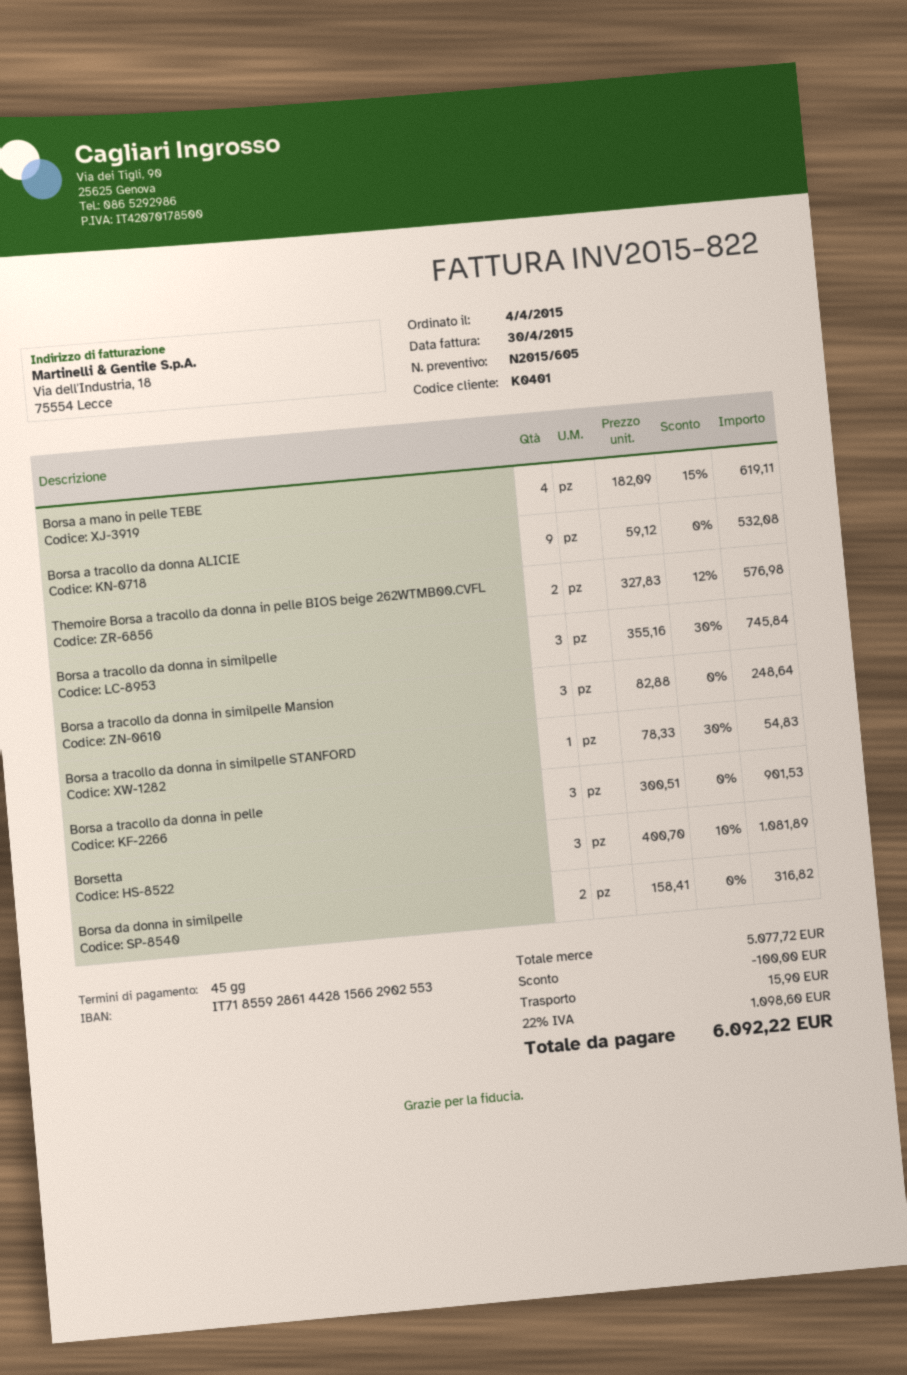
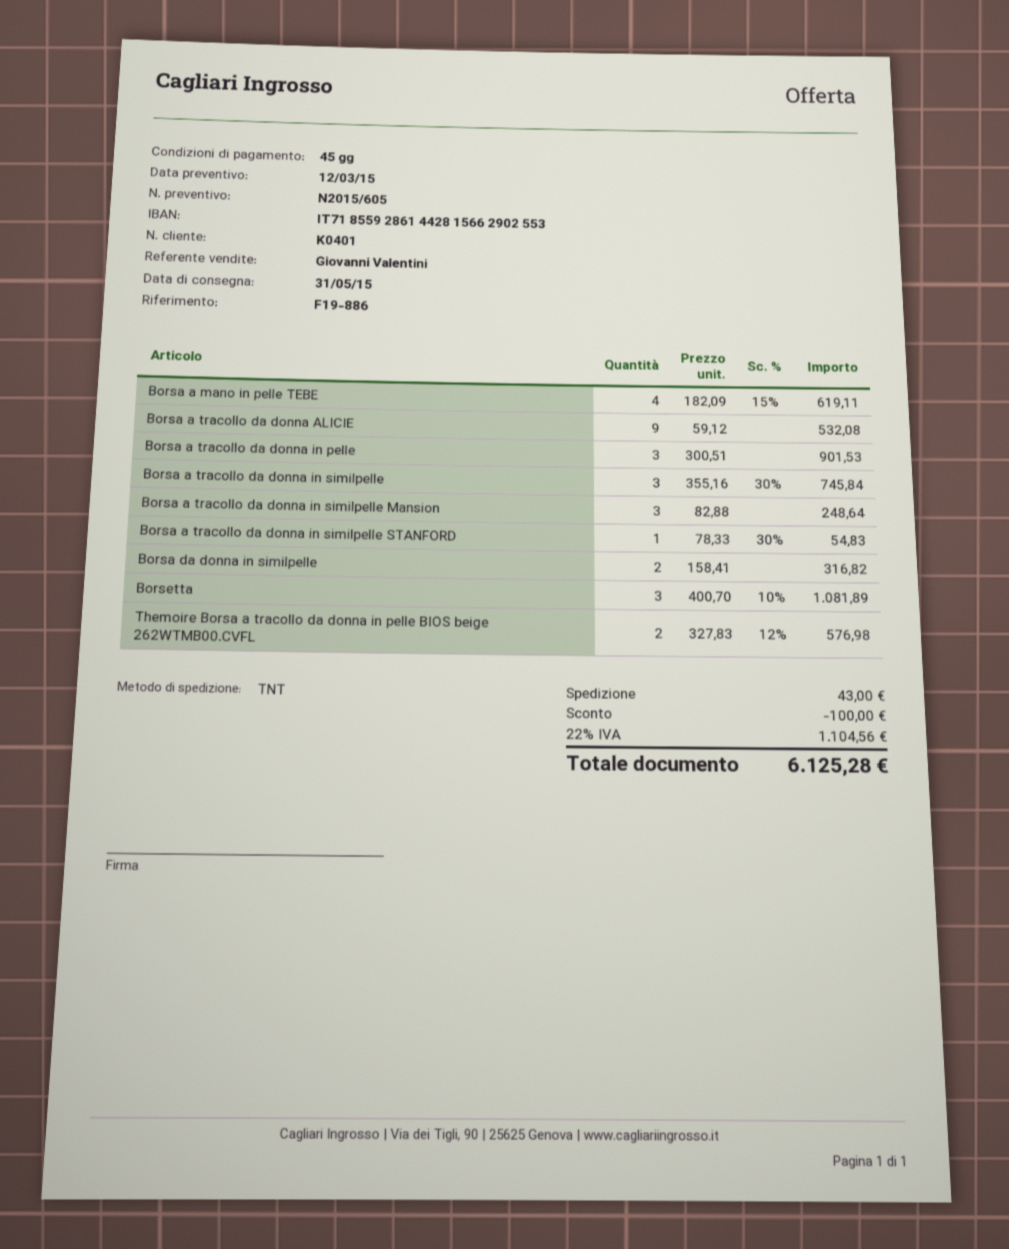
shipping: 15.90 -> 43.00
tax: 22% = 1098.60 -> 22% = 1104.56
total: 6092.22 -> 6125.28

